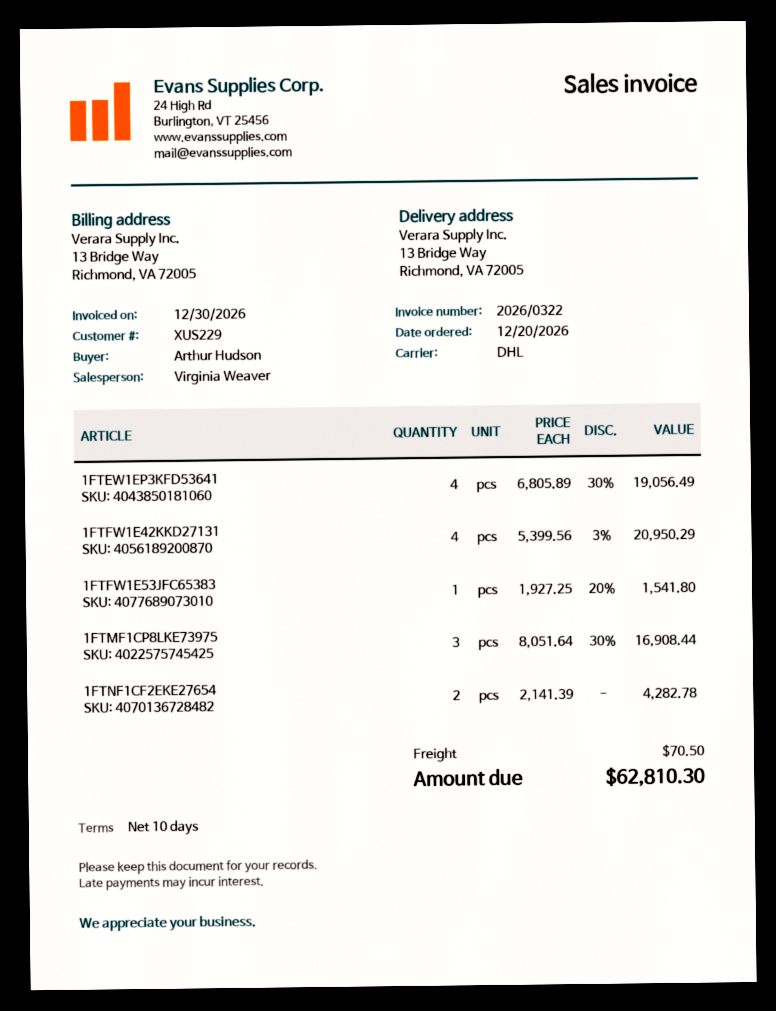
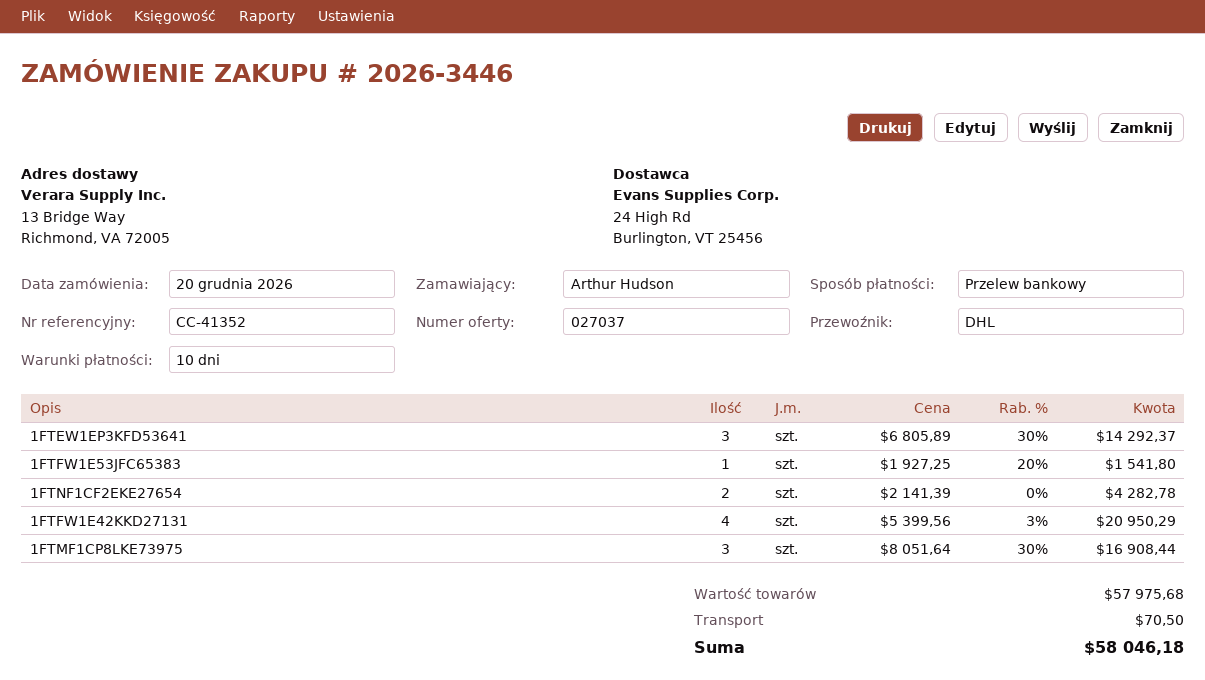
1FTEW1EP3KFD53641: 4 x 6805.89 - 30% = 19056.49 -> 3 x 6805.89 - 30% = 14292.37
total: 62810.30 -> 58046.18

